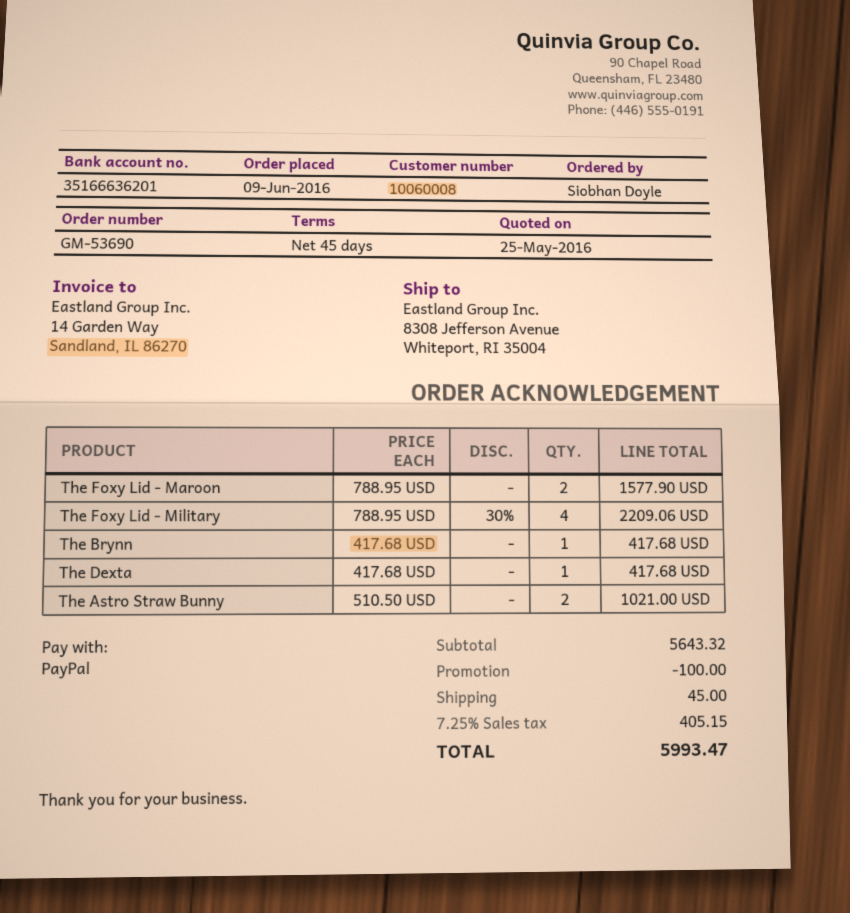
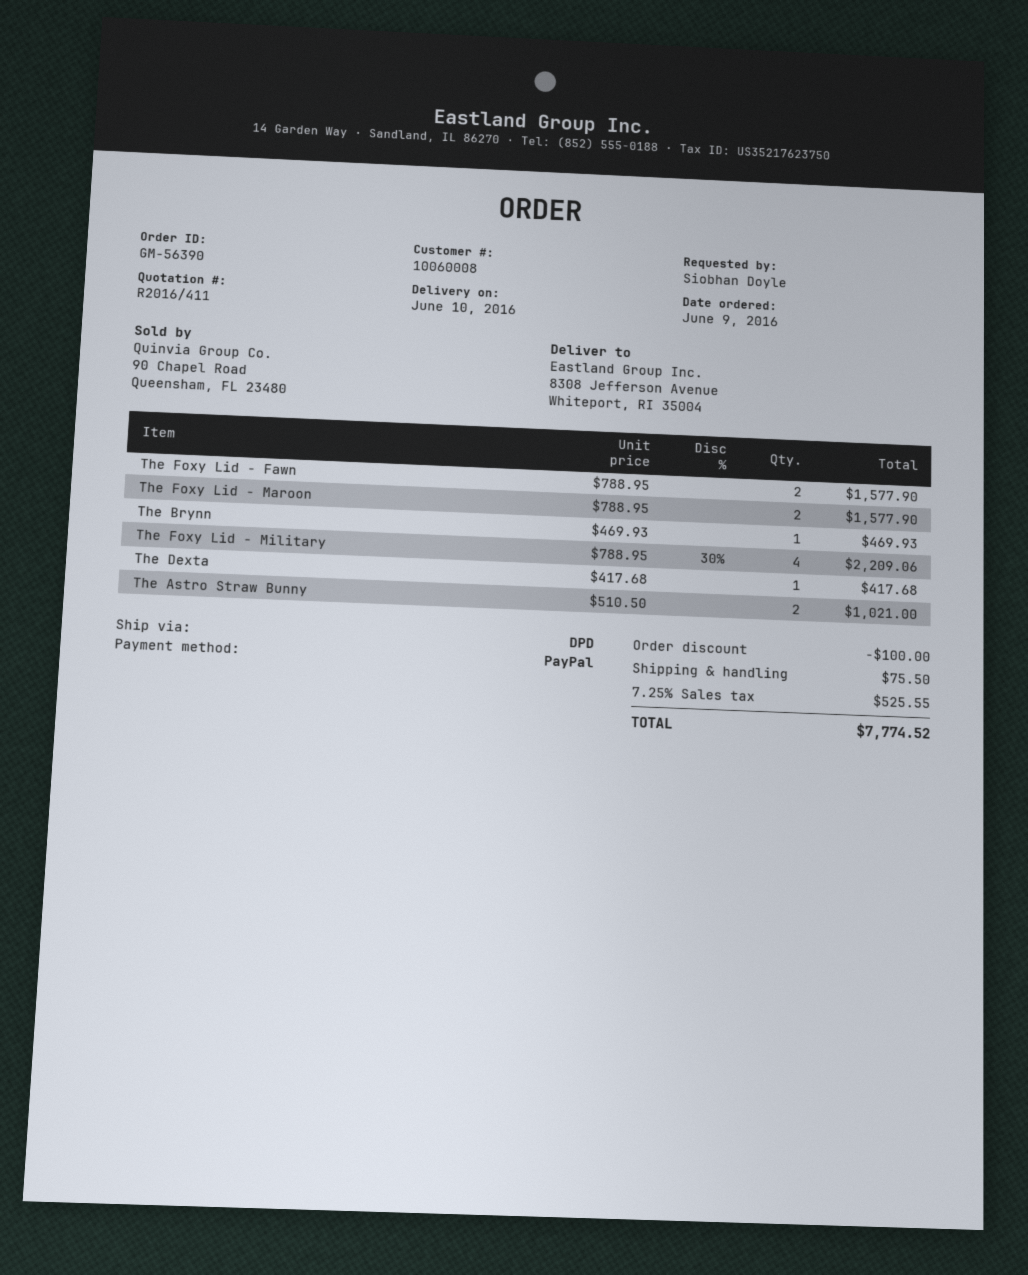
order number: GM-53690 -> GM-56390
The Brynn: 1 x 417.68 = 417.68 -> 1 x 469.93 = 469.93
The Foxy Lid - Fawn: none -> 2 x 788.95 = 1577.90
shipping: 45.00 -> 75.50
tax: 7.25% = 405.15 -> 7.25% = 525.55
total: 5993.47 -> 7774.52

